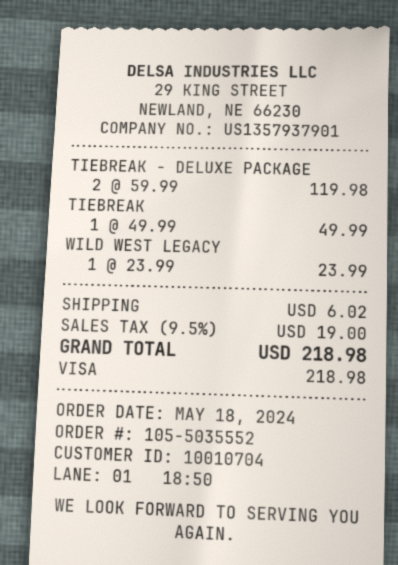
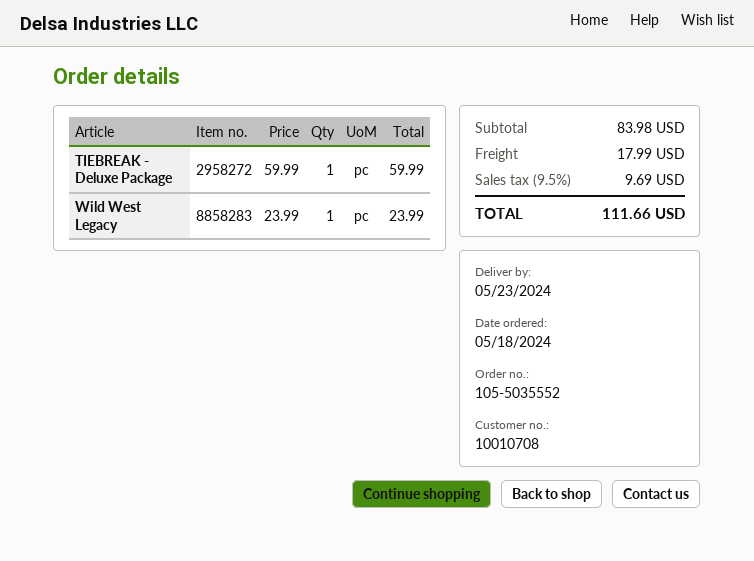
customer number: 10010704 -> 10010708
TIEBREAK - DELUXE PACKAGE: 2 x 59.99 = 119.98 -> 1 x 59.99 = 59.99
TIEBREAK: 1 x 49.99 = 49.99 -> none
shipping: 6.02 -> 17.99
tax: 9.5% = 19.00 -> 9.5% = 9.69
total: 218.98 -> 111.66

